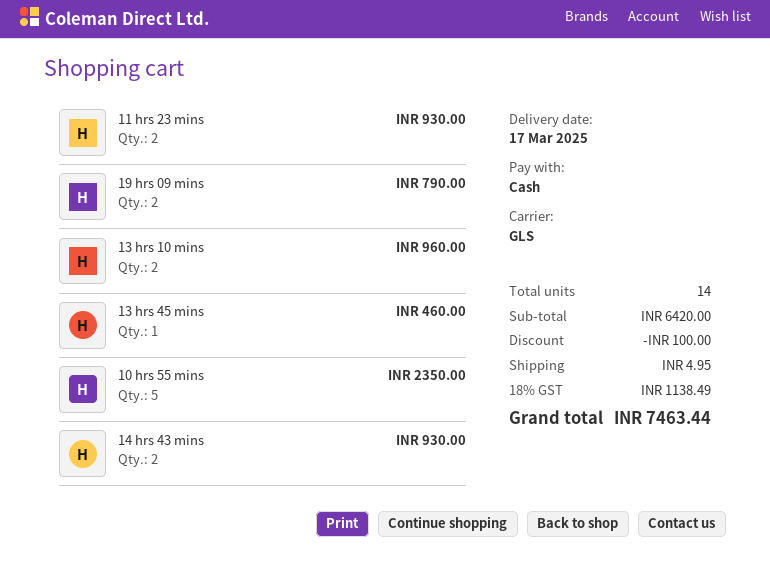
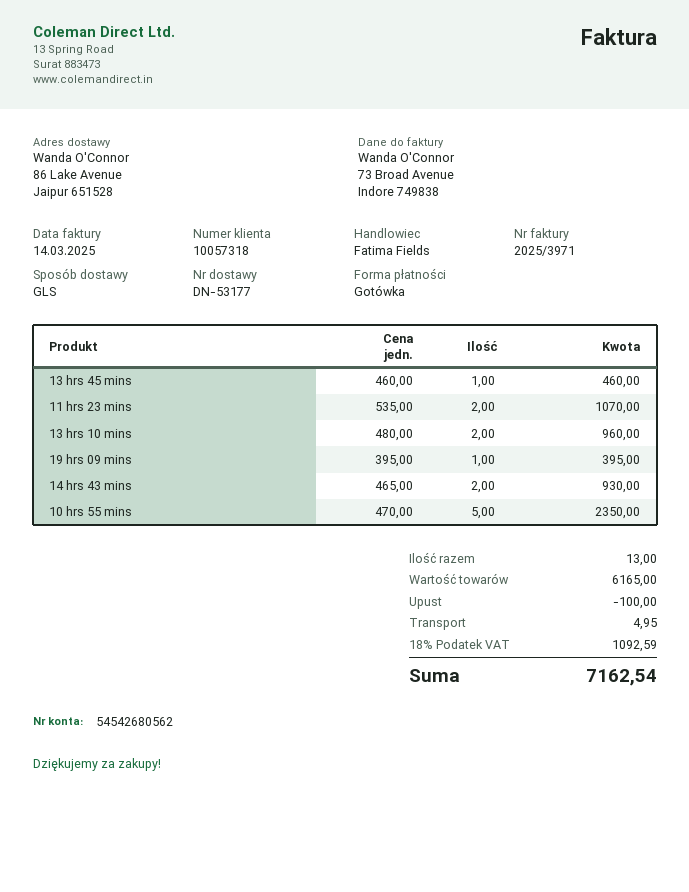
11 hrs 23 mins: 2 for 930.00 -> 2 for 1070.00
19 hrs 09 mins: 2 for 790.00 -> 1 for 395.00
total quantity: 14 -> 13
subtotal: 6420.00 -> 6165.00
tax: 18% = 1138.49 -> 18% = 1092.59
total: 7463.44 -> 7162.54

